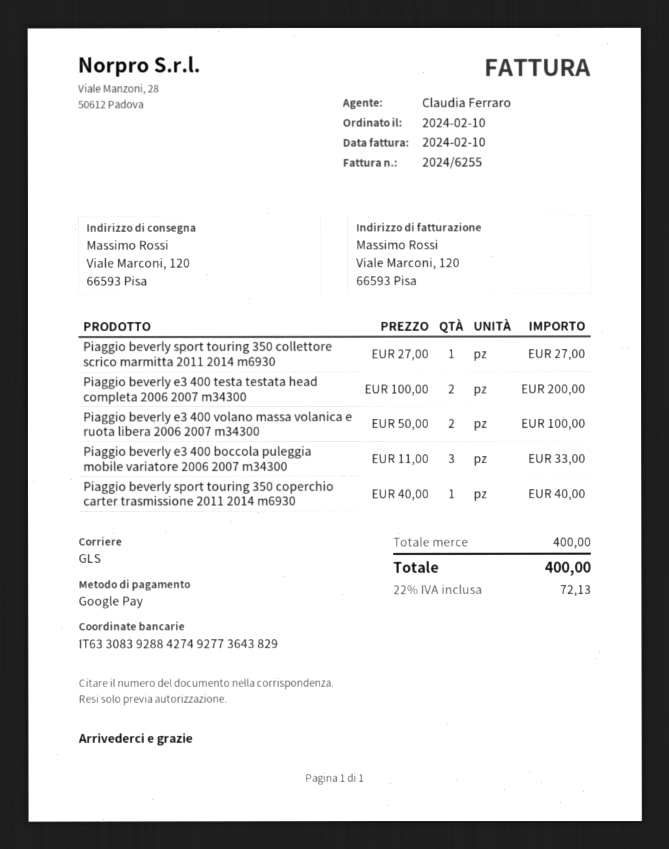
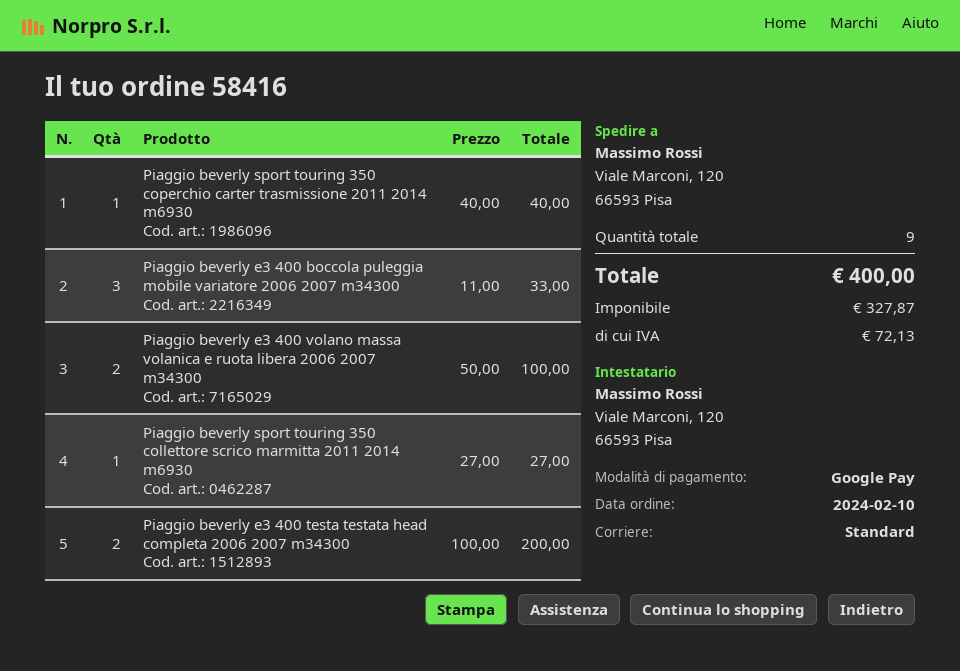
shipping method: GLS -> standard

